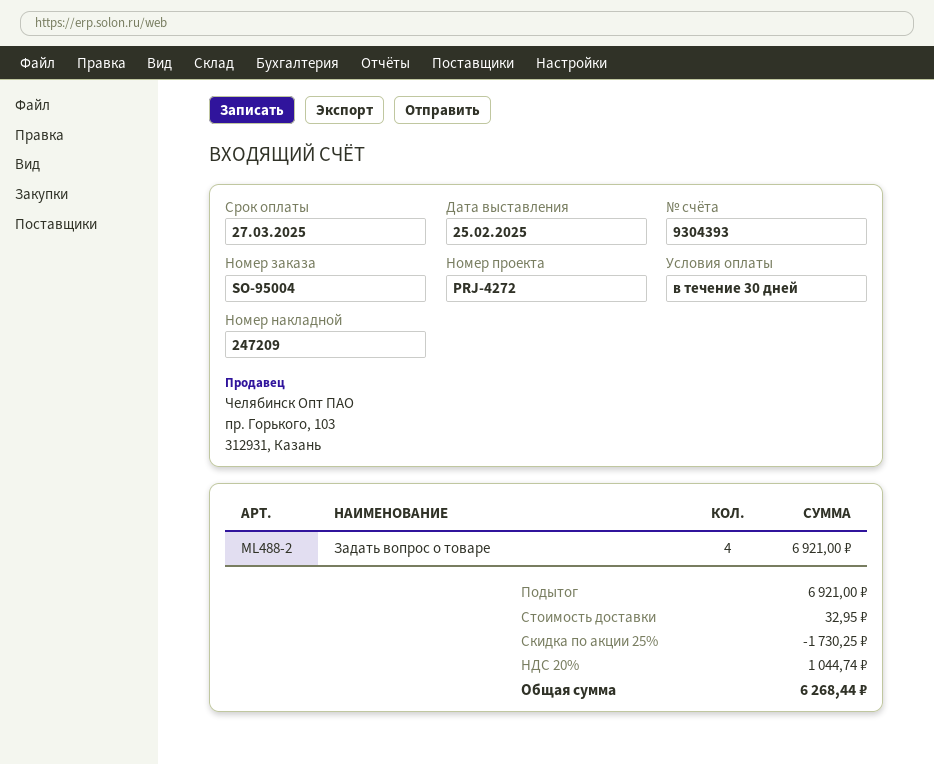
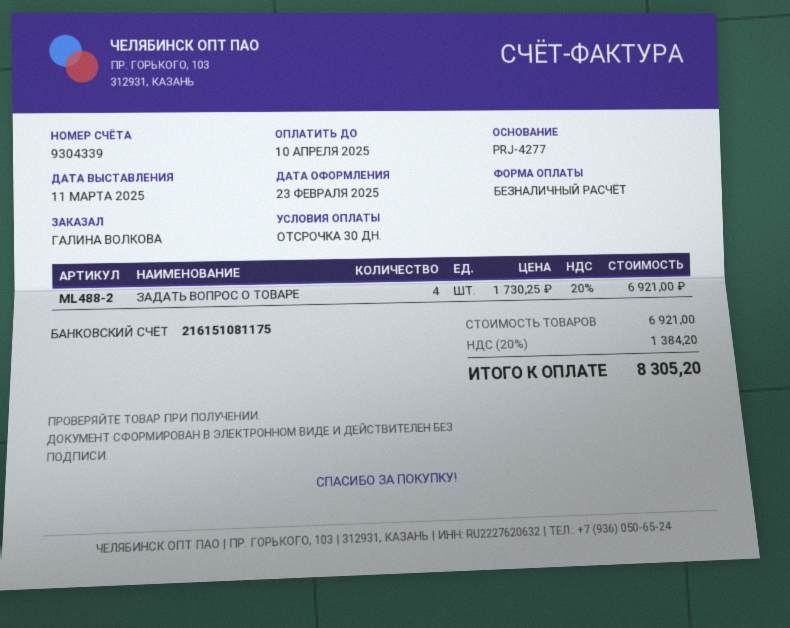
invoice number: 9304393 -> 9304339
invoice date: 2025-02-25 -> 2025-03-11
due date: 2025-03-27 -> 2025-04-10
reference: PRJ-4272 -> PRJ-4277
discount: 25% = 1730.25 -> none
shipping: 32.95 -> none
tax: 20% = 1044.74 -> 20% = 1384.20
total: 6268.44 -> 8305.20

